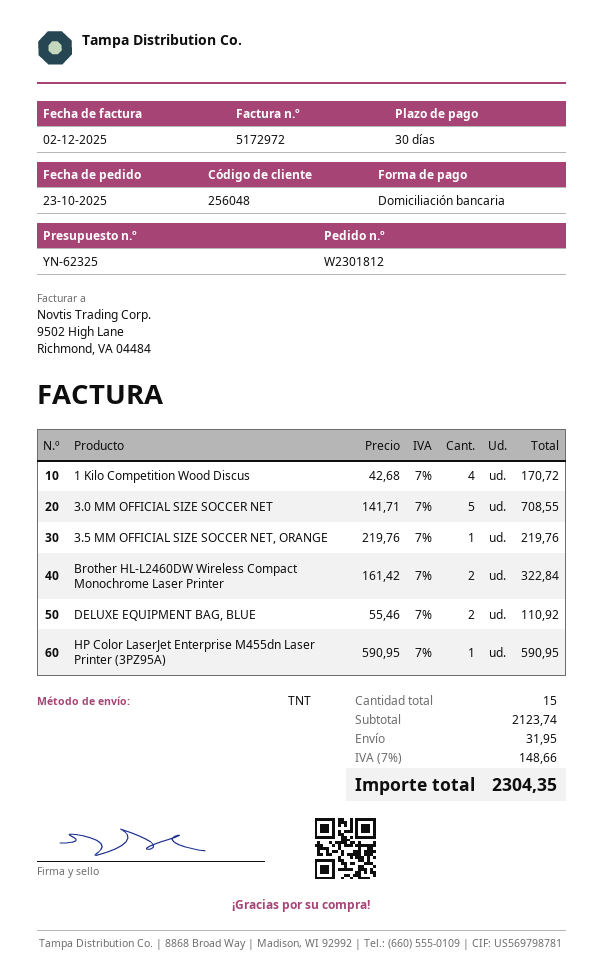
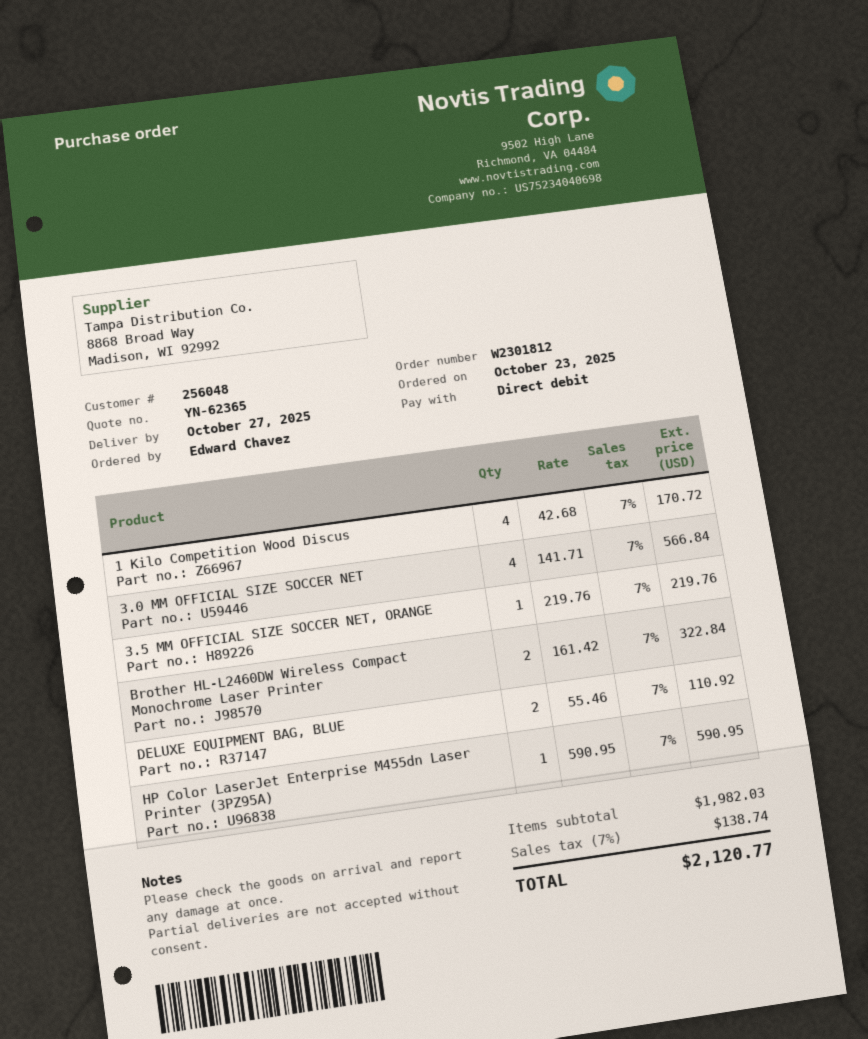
quote number: YN-62325 -> YN-62365
3.0 MM OFFICIAL SIZE SOCCER NET: 5 x 141.71 = 708.55 -> 4 x 141.71 = 566.84
subtotal: 2123.74 -> 1982.03
shipping: 31.95 -> none
tax: 7% = 148.66 -> 7% = 138.74
total: 2304.35 -> 2120.77

